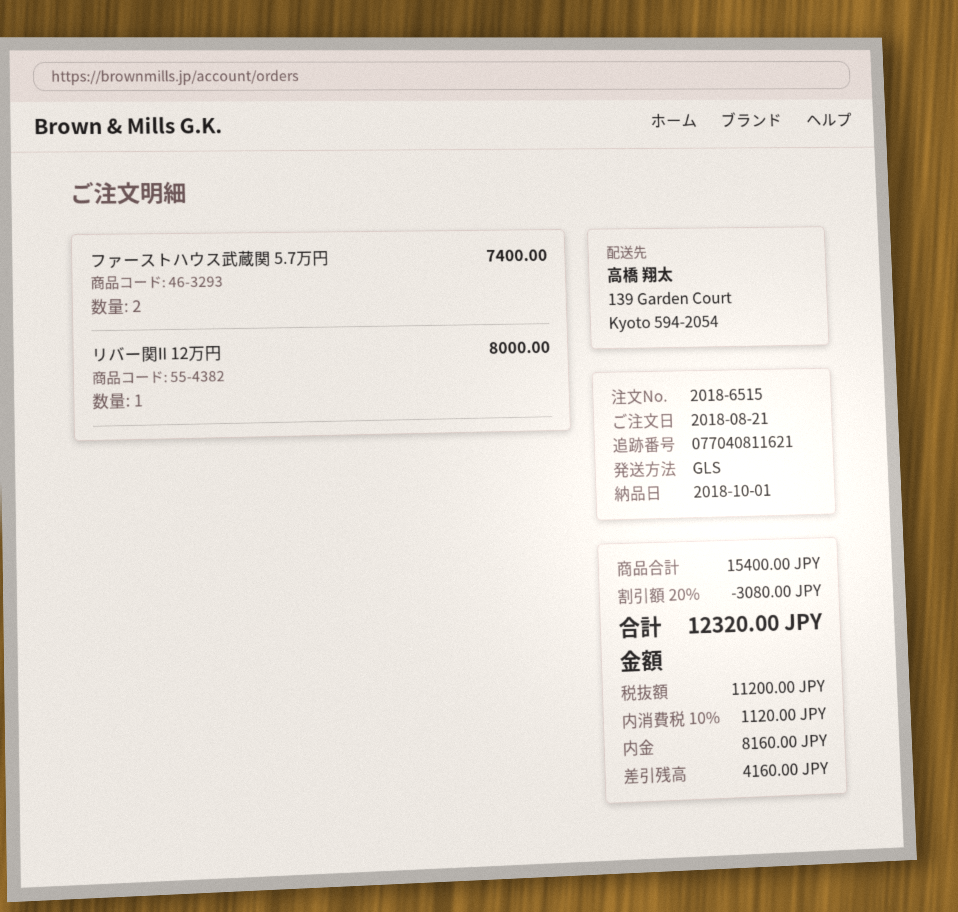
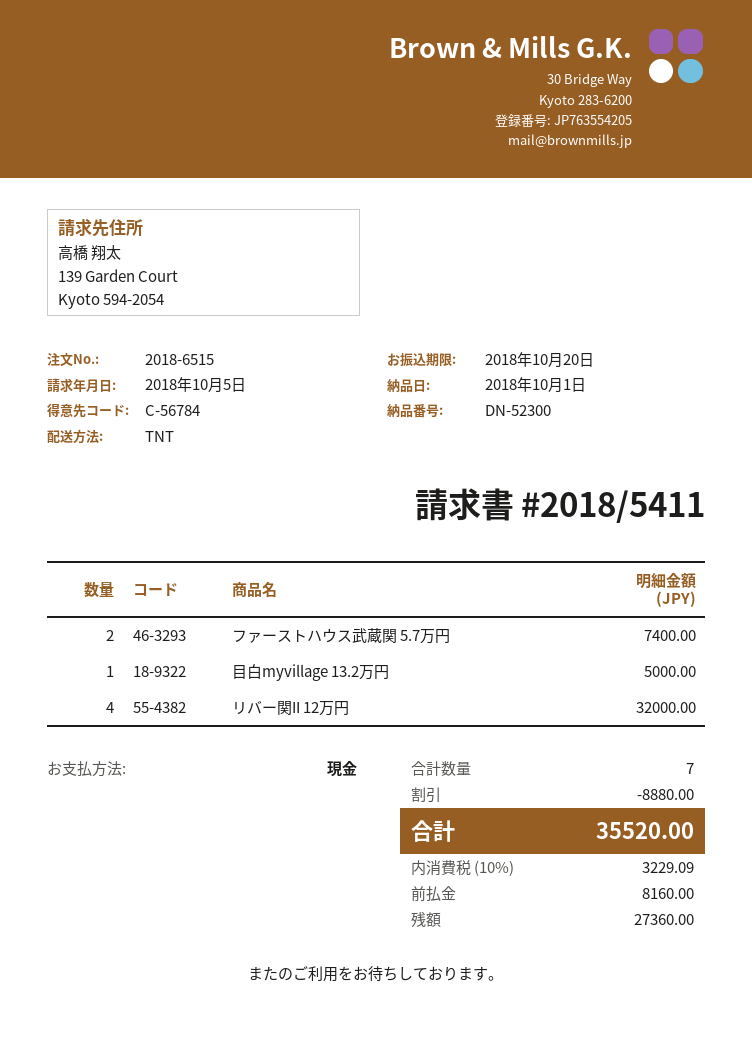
shipping method: GLS -> TNT
リバー関II 12万円: 1 for 8000.00 -> 4 for 32000.00
目白myvillage 13.2万円: none -> 1 for 5000.00
discount: 3080.00 -> 8880.00
tax: 10% = 1120.00 -> 10% = 3229.09
total: 12320.00 -> 35520.00
balance: 4160.00 -> 27360.00

